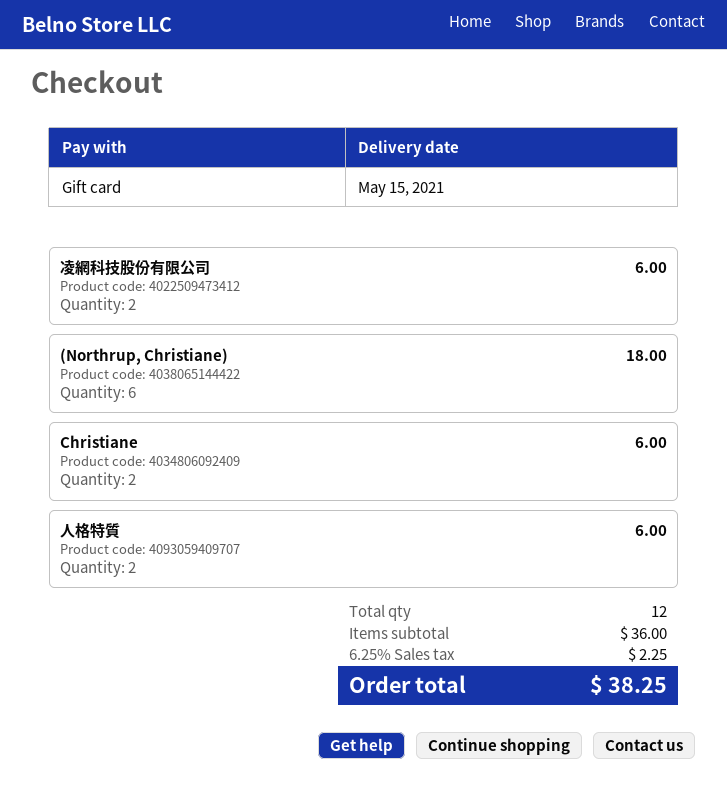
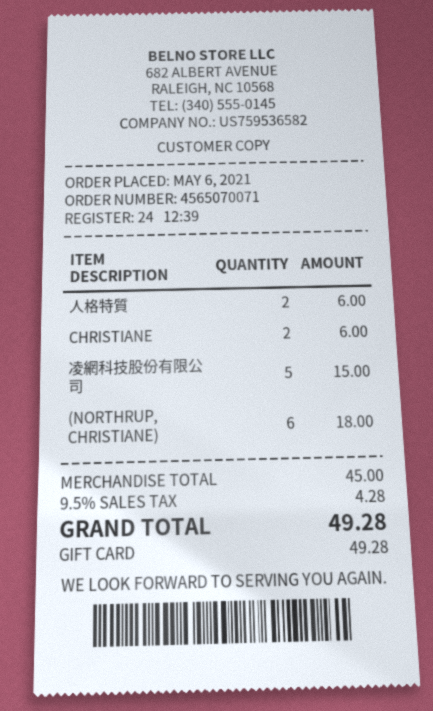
凌網科技股份有限公司: 2 for 6.00 -> 5 for 15.00
subtotal: 36.00 -> 45.00
tax: 6.25% = 2.25 -> 9.5% = 4.28
total: 38.25 -> 49.28

